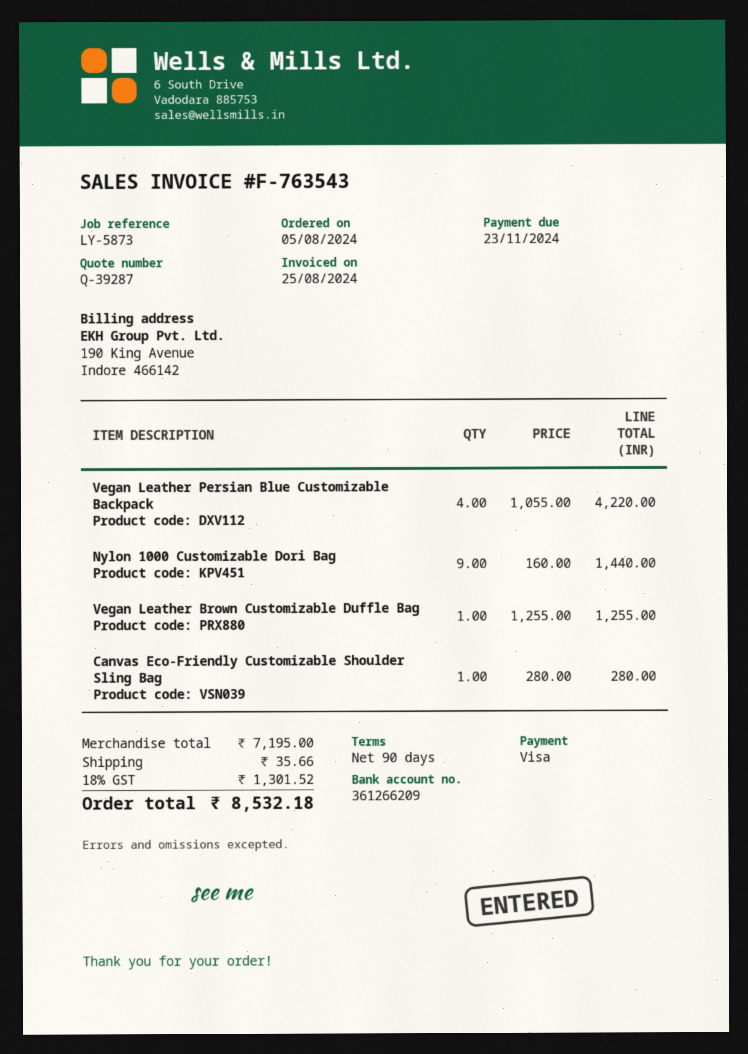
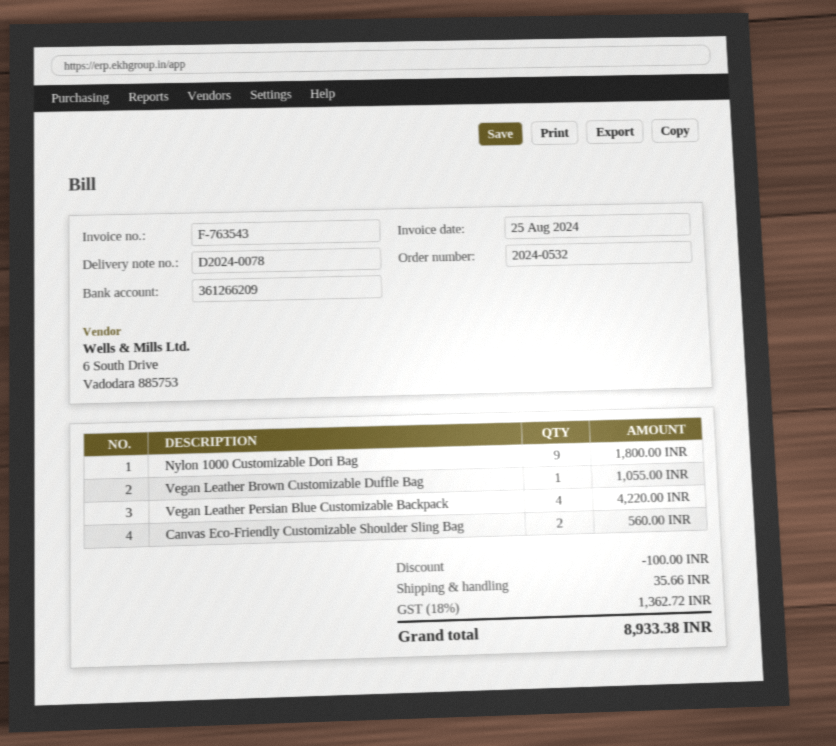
Nylon 1000 Customizable Dori Bag: 9 for 1440.00 -> 9 for 1800.00
Vegan Leather Brown Customizable Duffle Bag: 1 for 1255.00 -> 1 for 1055.00
Canvas Eco-Friendly Customizable Shoulder Sling Bag: 1 for 280.00 -> 2 for 560.00
discount: none -> 100.00
tax: 18% = 1301.52 -> 18% = 1362.72
total: 8532.18 -> 8933.38

